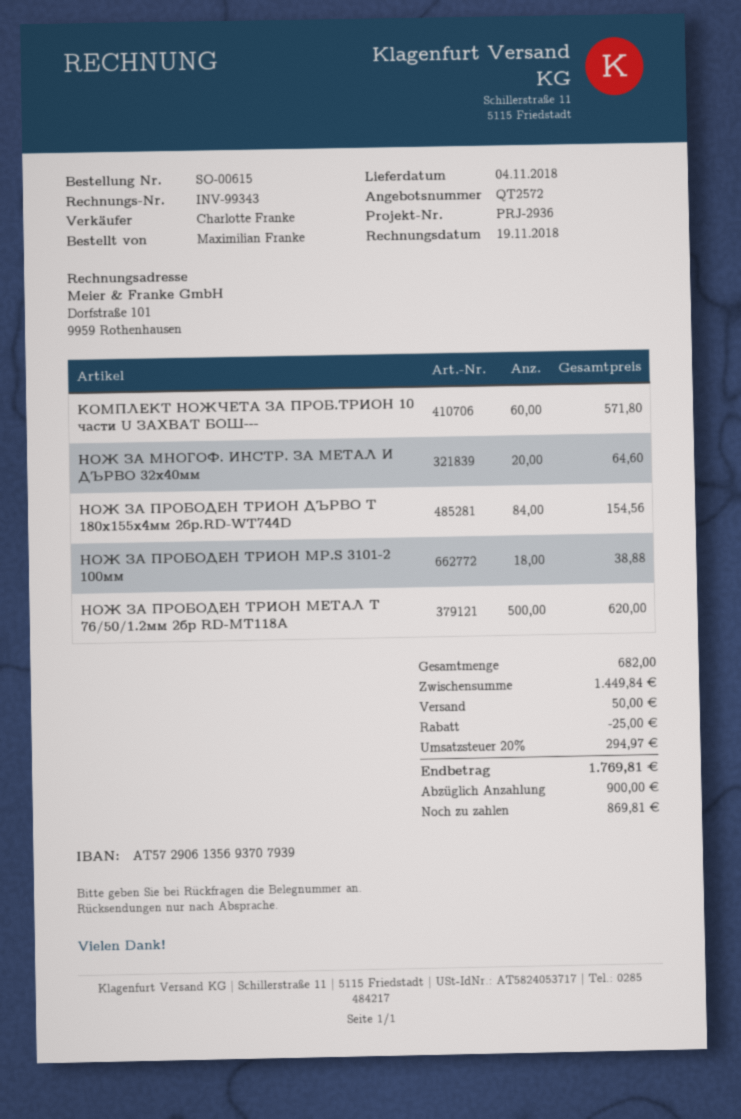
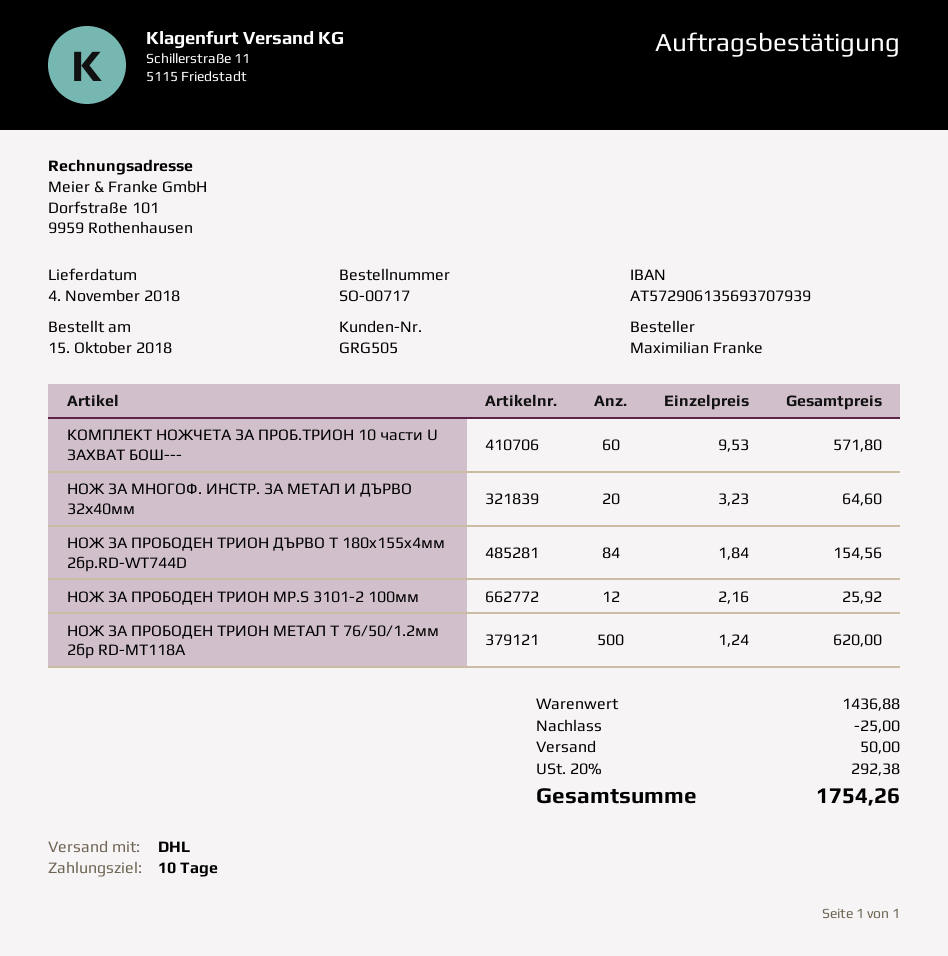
order number: SO-00615 -> SO-00717
НОЖ ЗА ПРОБOДЕН ТРИОН MP.S 3101-2 100мм: 18 for 38.88 -> 12 for 25.92
subtotal: 1449.84 -> 1436.88
tax: 20% = 294.97 -> 20% = 292.38
total: 1769.81 -> 1754.26

